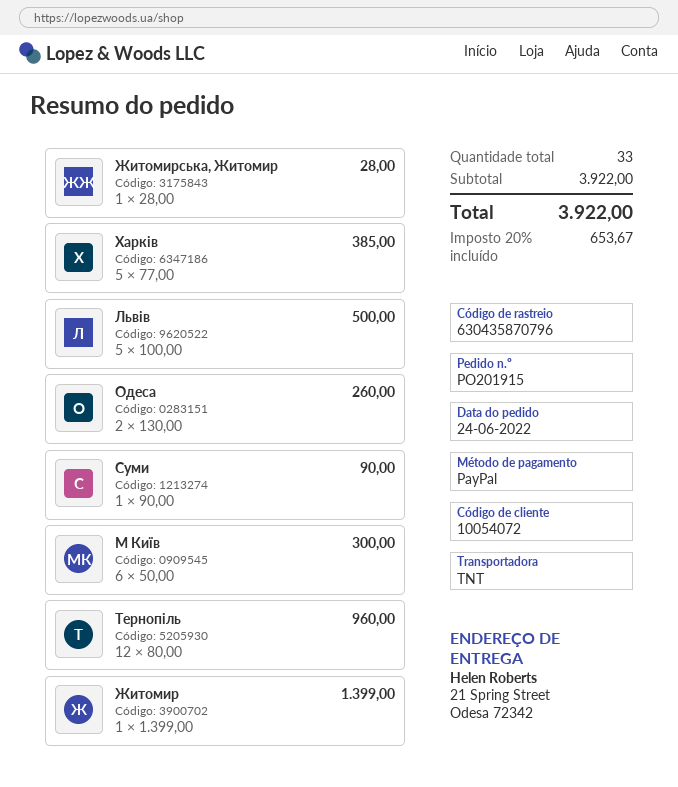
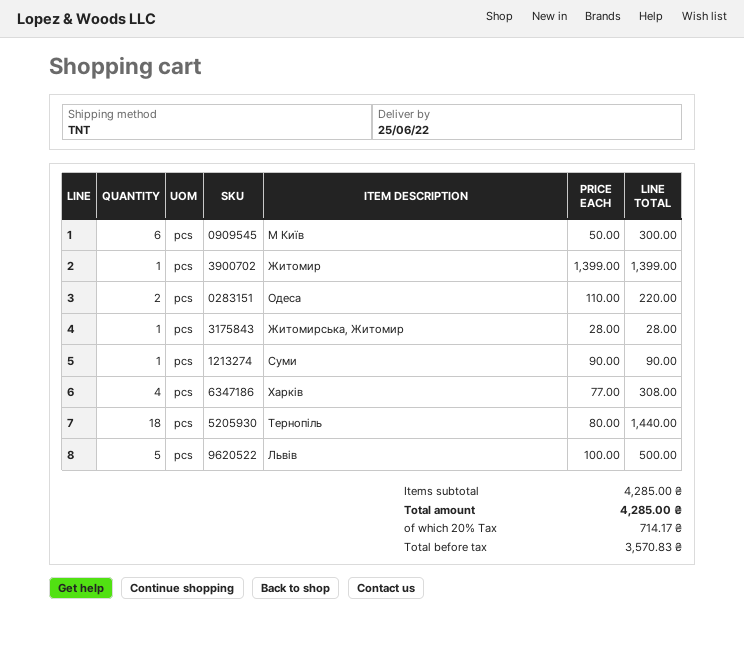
Харків: 5 x 77.00 = 385.00 -> 4 x 77.00 = 308.00
Одеса: 2 x 130.00 = 260.00 -> 2 x 110.00 = 220.00
Тернопіль: 12 x 80.00 = 960.00 -> 18 x 80.00 = 1440.00
subtotal: 3922.00 -> 4285.00
tax: 20% = 653.67 -> 20% = 714.17
total: 3922.00 -> 4285.00

